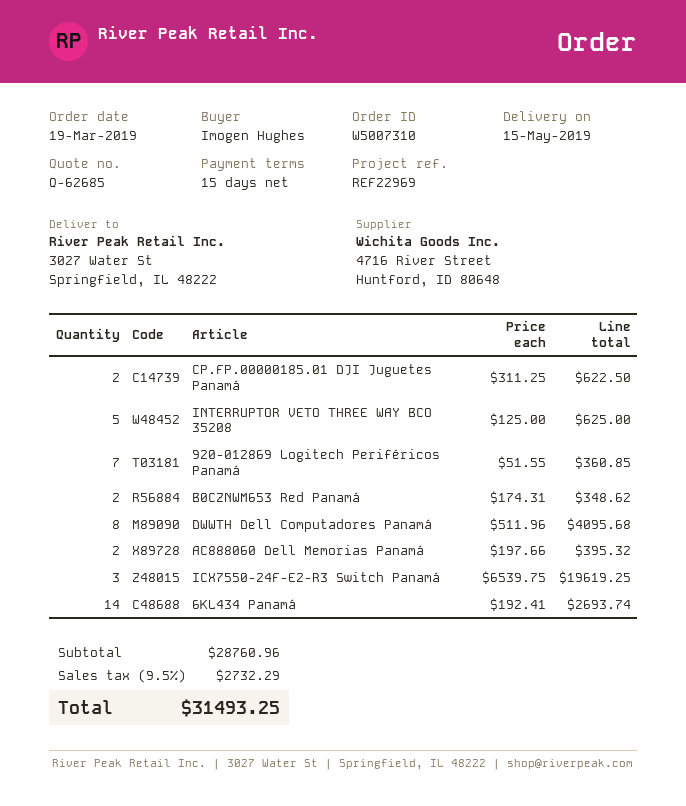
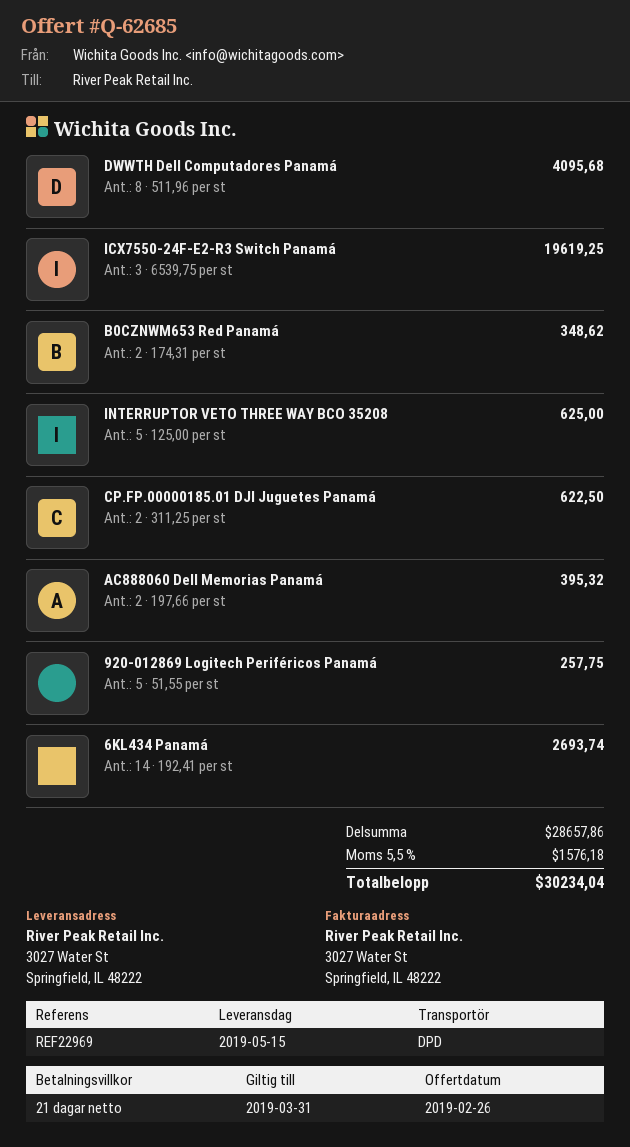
payment terms: 15 days -> 21 days
920-012869 Logitech Periféricos Panamá: 7 x 51.55 = 360.85 -> 5 x 51.55 = 257.75
subtotal: 28760.96 -> 28657.86
tax: 9.5% = 2732.29 -> 5.5% = 1576.18
total: 31493.25 -> 30234.04

